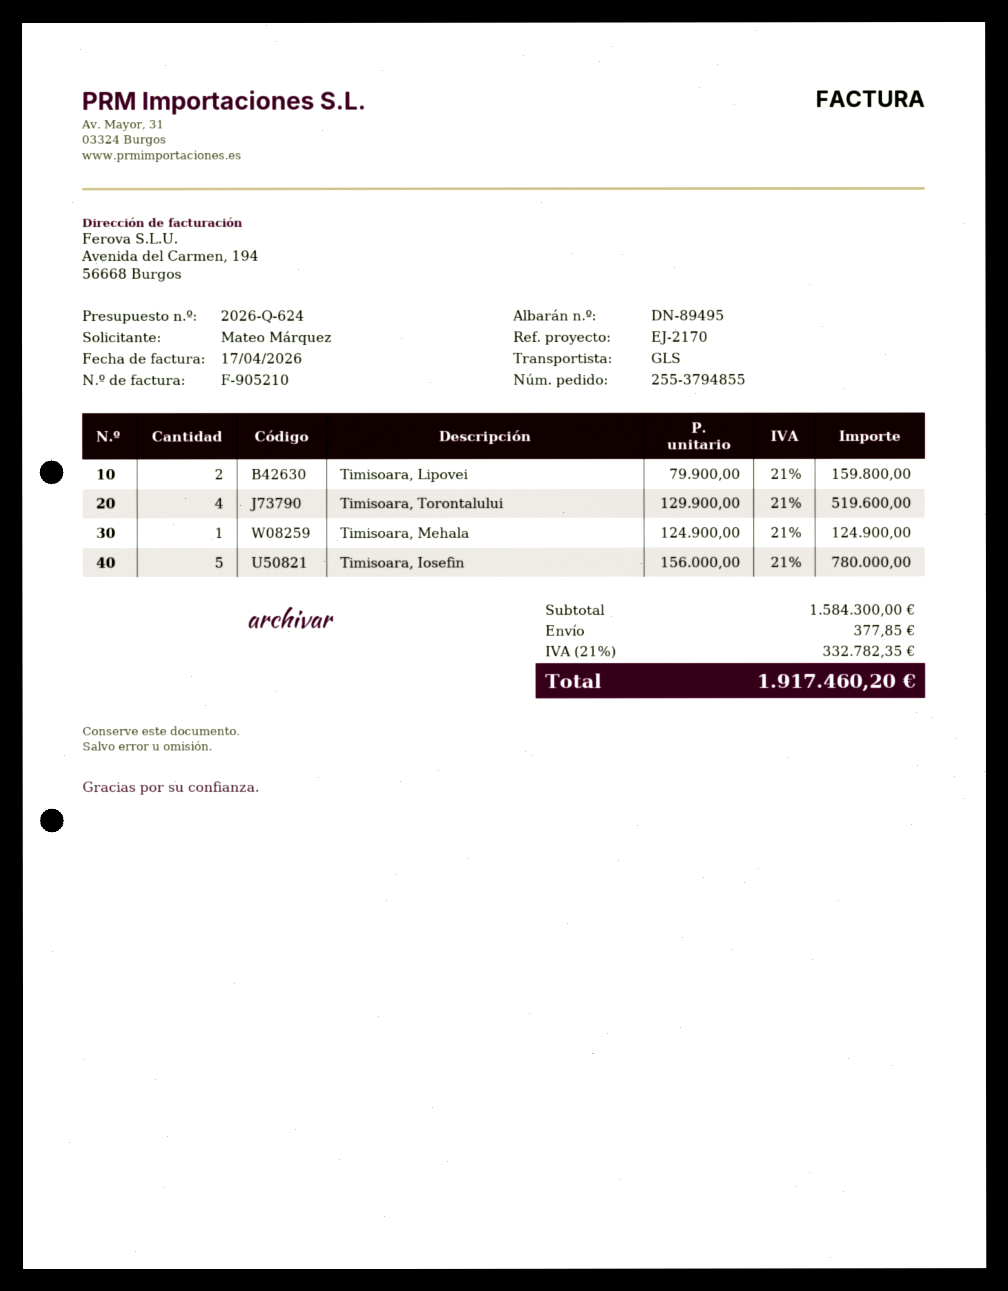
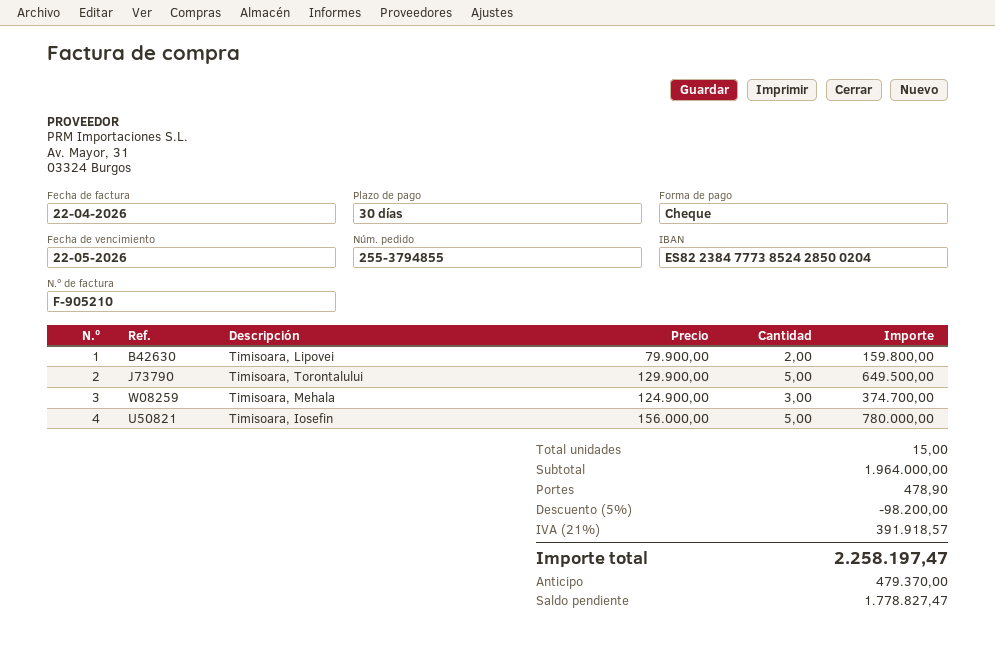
invoice date: 2026-04-17 -> 2026-04-22
Timisoara, Torontalului: 4 x 129900.00 = 519600.00 -> 5 x 129900.00 = 649500.00
Timisoara, Mehala: 1 x 124900.00 = 124900.00 -> 3 x 124900.00 = 374700.00
subtotal: 1584300.00 -> 1964000.00
discount: none -> 5% = 98200.00
shipping: 377.85 -> 478.90
tax: 21% = 332782.35 -> 21% = 391918.57
total: 1917460.20 -> 2258197.47

